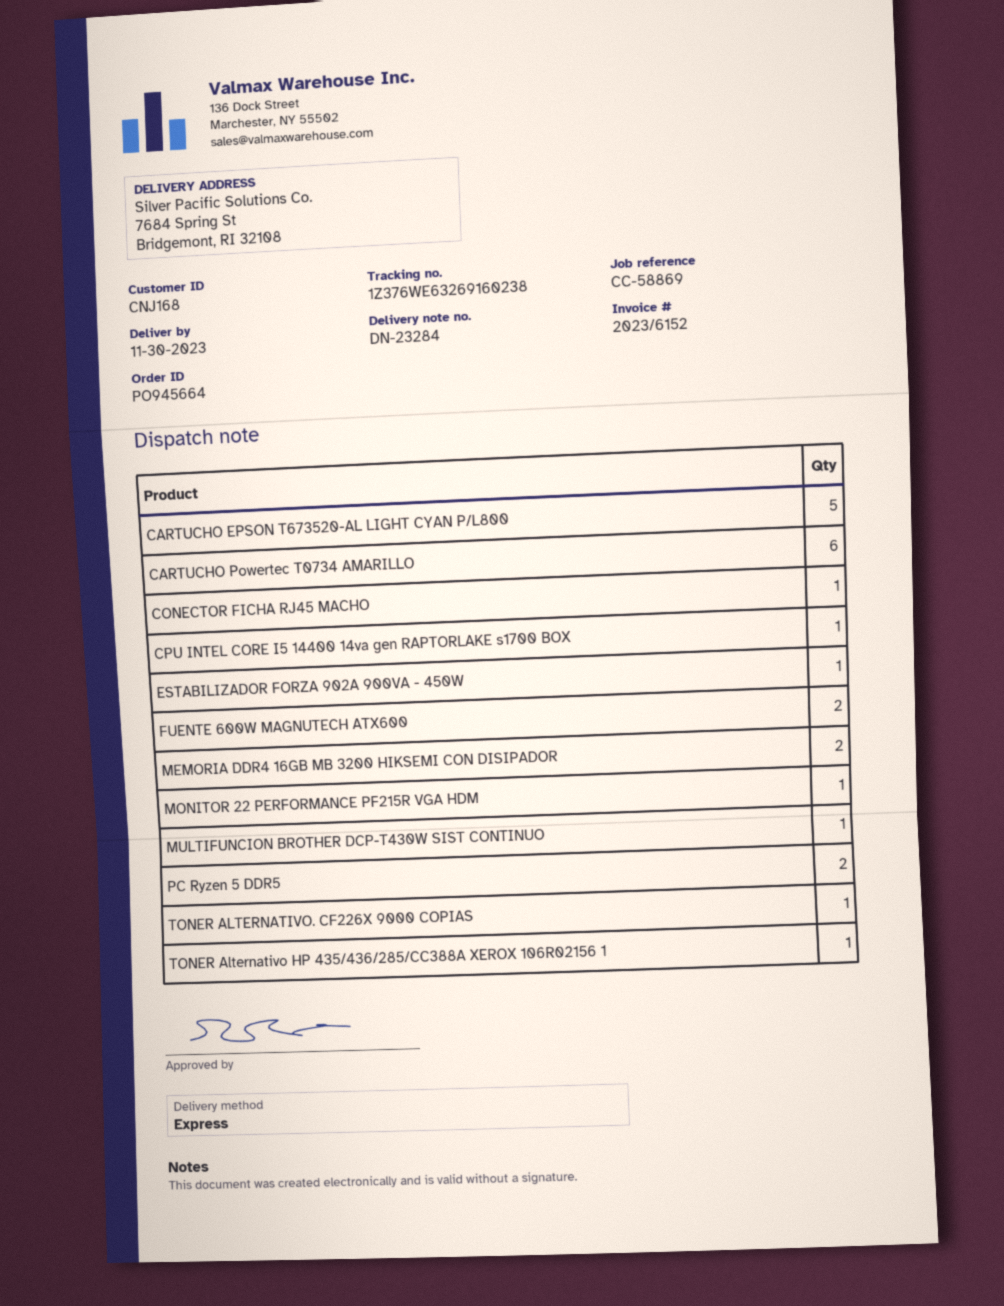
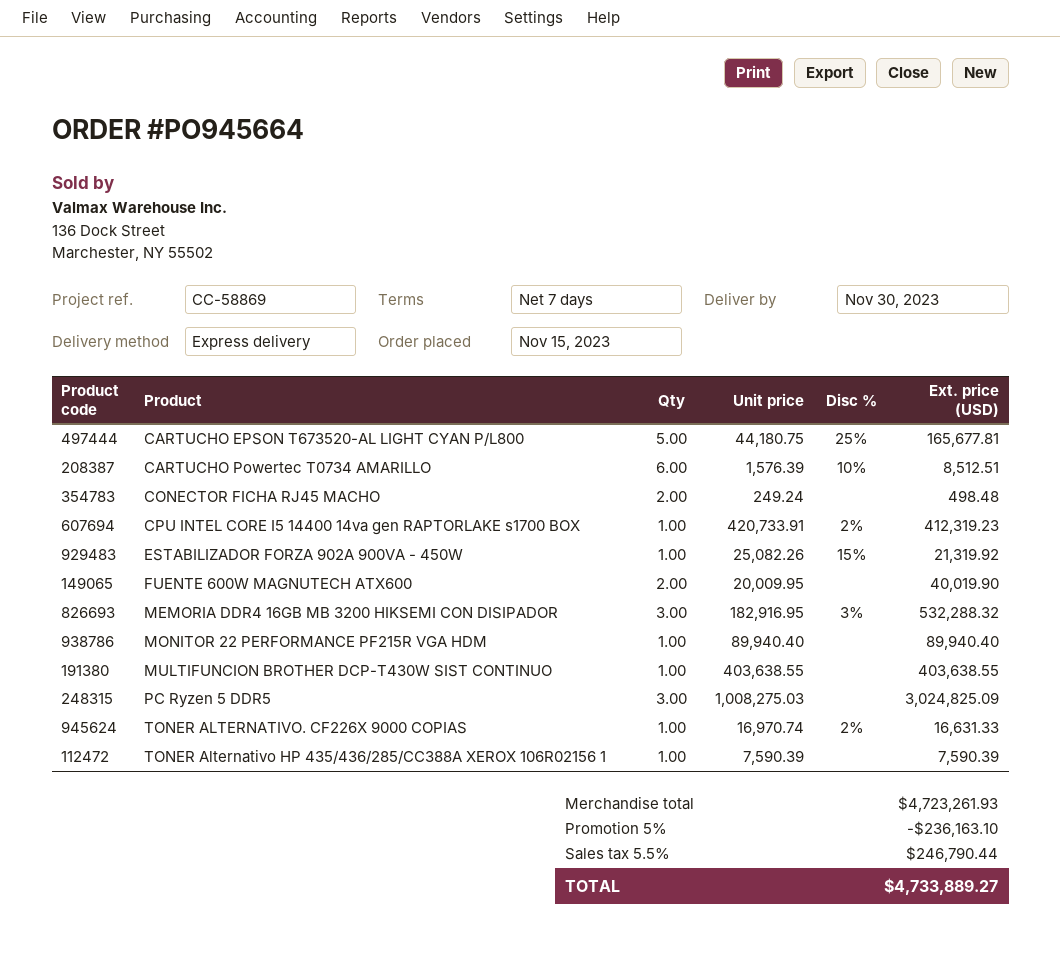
CONECTOR FICHA RJ45 MACHO: 1 -> 2
MEMORIA DDR4 16GB MB 3200 HIKSEMI CON DISIPADOR: 2 -> 3
PC Ryzen 5 DDR5: 2 -> 3

